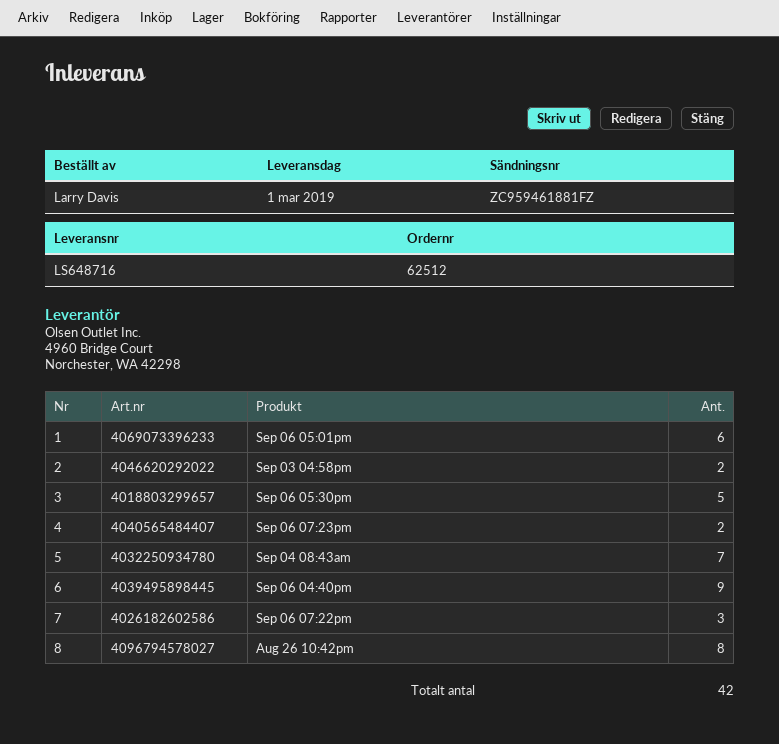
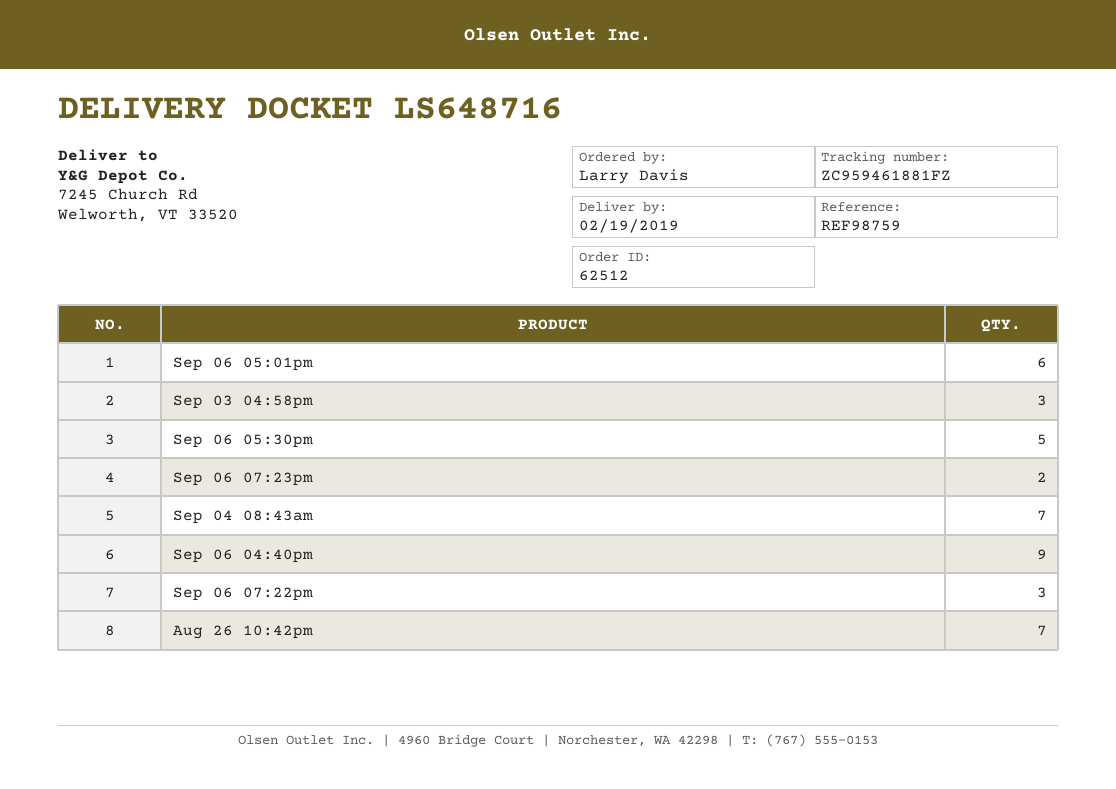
delivery date: 2019-03-01 -> 2019-02-19
Sep 03 04:58pm: 2 -> 3
Aug 26 10:42pm: 8 -> 7

